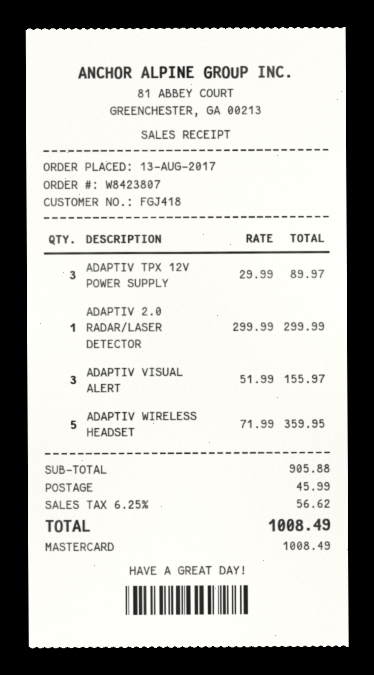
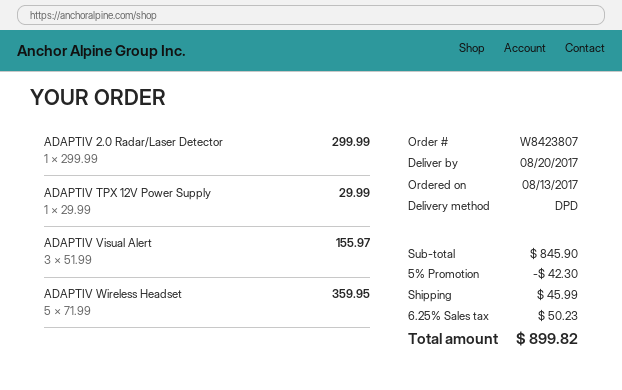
ADAPTIV TPX 12V POWER SUPPLY: 3 x 29.99 = 89.97 -> 1 x 29.99 = 29.99
subtotal: 905.88 -> 845.90
discount: none -> 5% = 42.30
tax: 6.25% = 56.62 -> 6.25% = 50.23
total: 1008.49 -> 899.82

